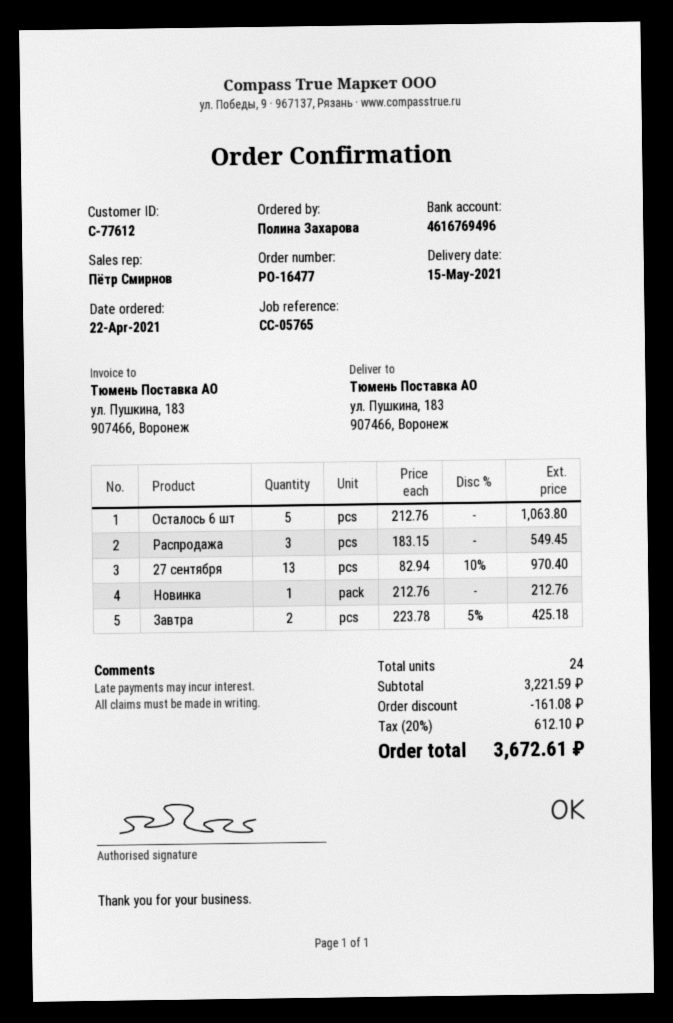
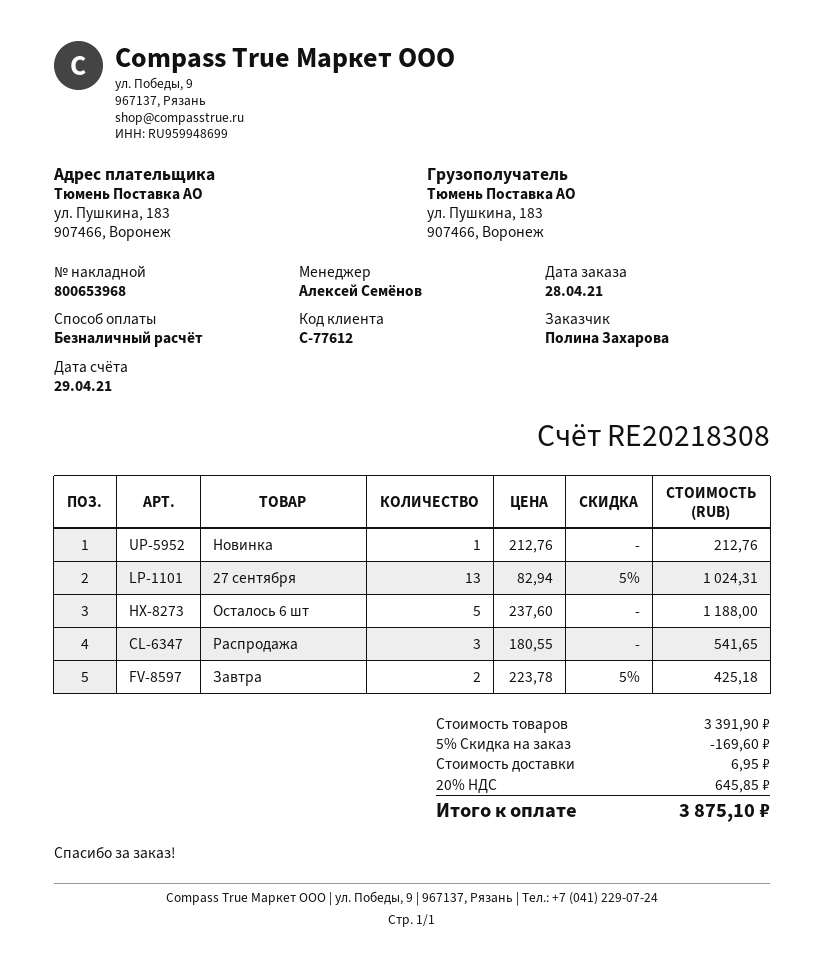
order date: 2021-04-22 -> 2021-04-28
sales rep: Пётр Смирнов -> Алексей Семёнов
Осталось 6 шт: 5 x 212.76 = 1063.80 -> 5 x 237.60 = 1188.00
Распродажа: 3 x 183.15 = 549.45 -> 3 x 180.55 = 541.65
27 сентября: 13 x 82.94 - 10% = 970.40 -> 13 x 82.94 - 5% = 1024.31
subtotal: 3221.59 -> 3391.90
discount: 161.08 -> 169.60
shipping: none -> 6.95
tax: 20% = 612.10 -> 20% = 645.85
total: 3672.61 -> 3875.10

